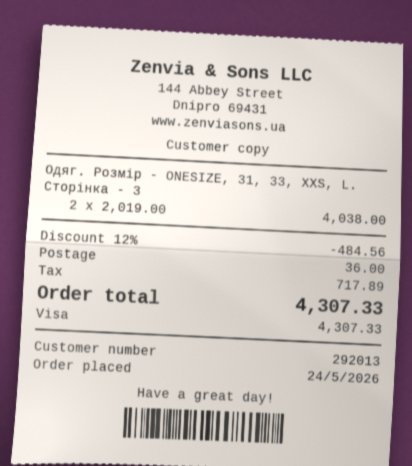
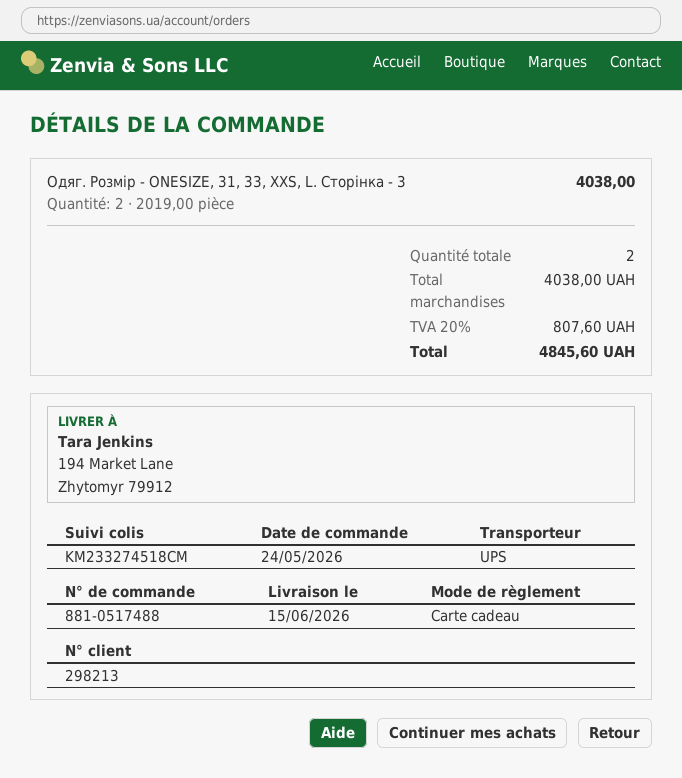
customer number: 292013 -> 298213
payment method: Visa -> gift card
discount: 12% = 484.56 -> none
shipping: 36.00 -> none
tax: 717.89 -> 807.60
total: 4307.33 -> 4845.60

